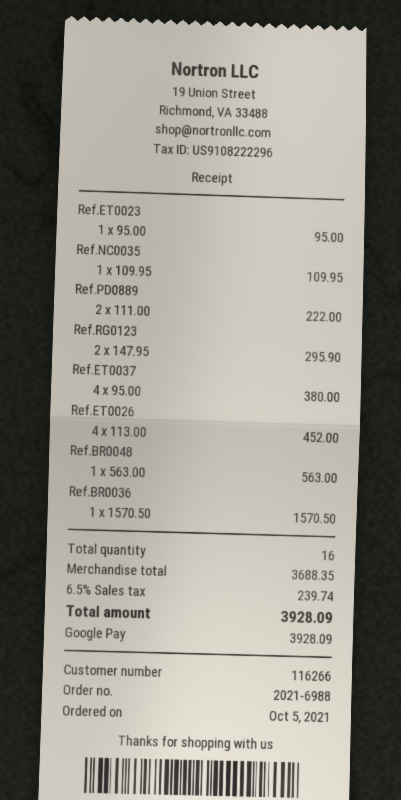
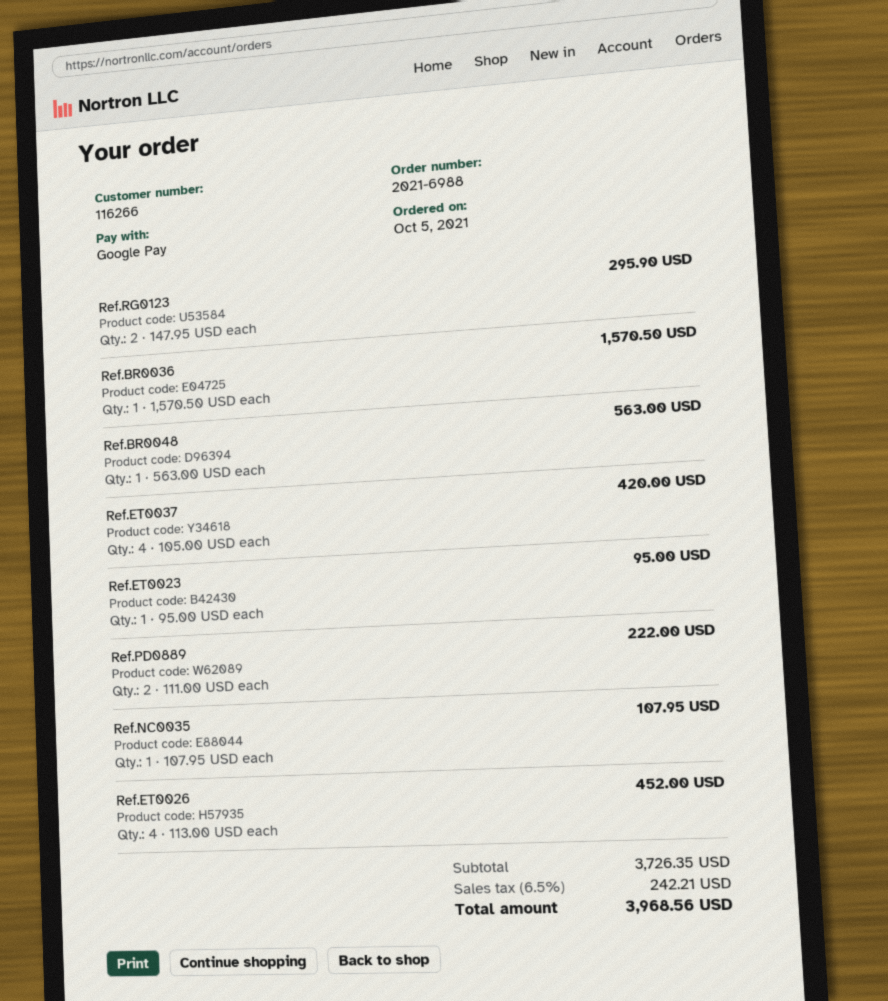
Ref.NC0035: 1 x 109.95 = 109.95 -> 1 x 107.95 = 107.95
Ref.ET0037: 4 x 95.00 = 380.00 -> 4 x 105.00 = 420.00
subtotal: 3688.35 -> 3726.35
tax: 6.5% = 239.74 -> 6.5% = 242.21
total: 3928.09 -> 3968.56

